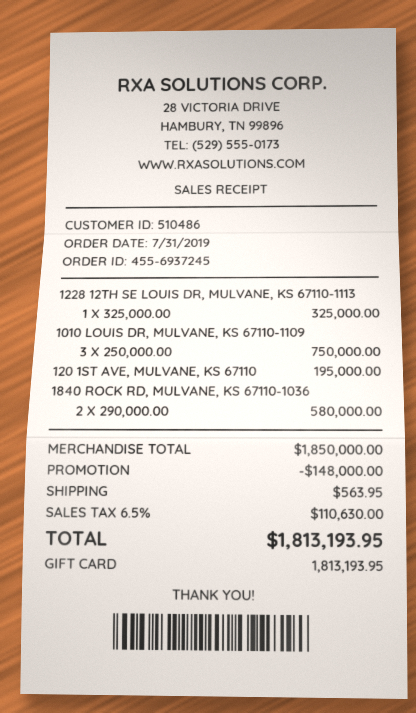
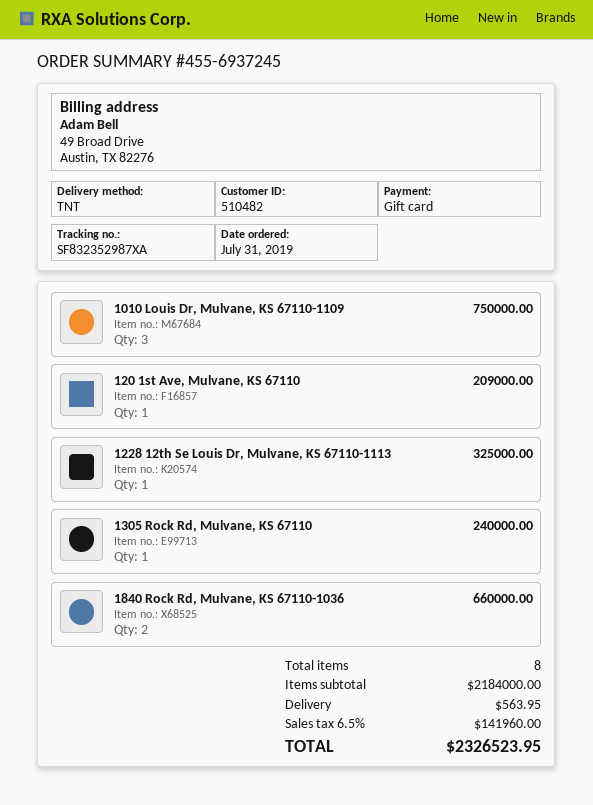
customer number: 510486 -> 510482
120 1ST AVE, MULVANE, KS 67110: 1 for 195000.00 -> 1 for 209000.00
1840 ROCK RD, MULVANE, KS 67110-1036: 2 for 580000.00 -> 2 for 660000.00
1305 Rock Rd, Mulvane, KS 67110: none -> 1 for 240000.00
subtotal: 1850000.00 -> 2184000.00
discount: 148000.00 -> none
tax: 6.5% = 110630.00 -> 6.5% = 141960.00
total: 1813193.95 -> 2326523.95

